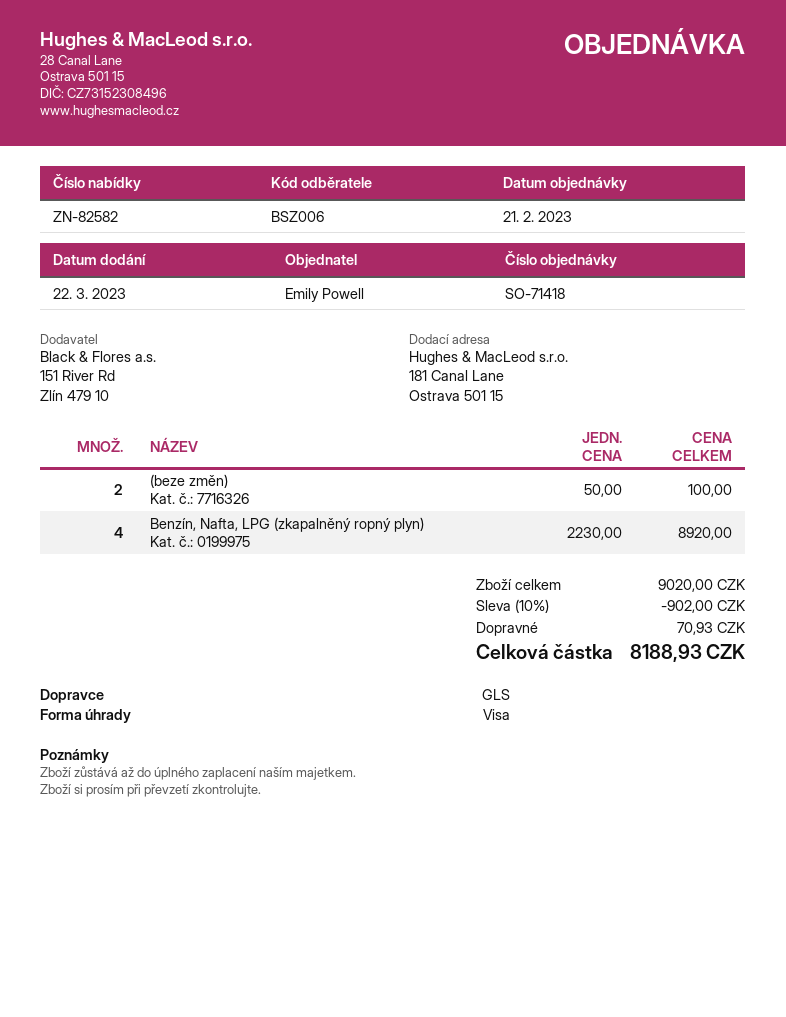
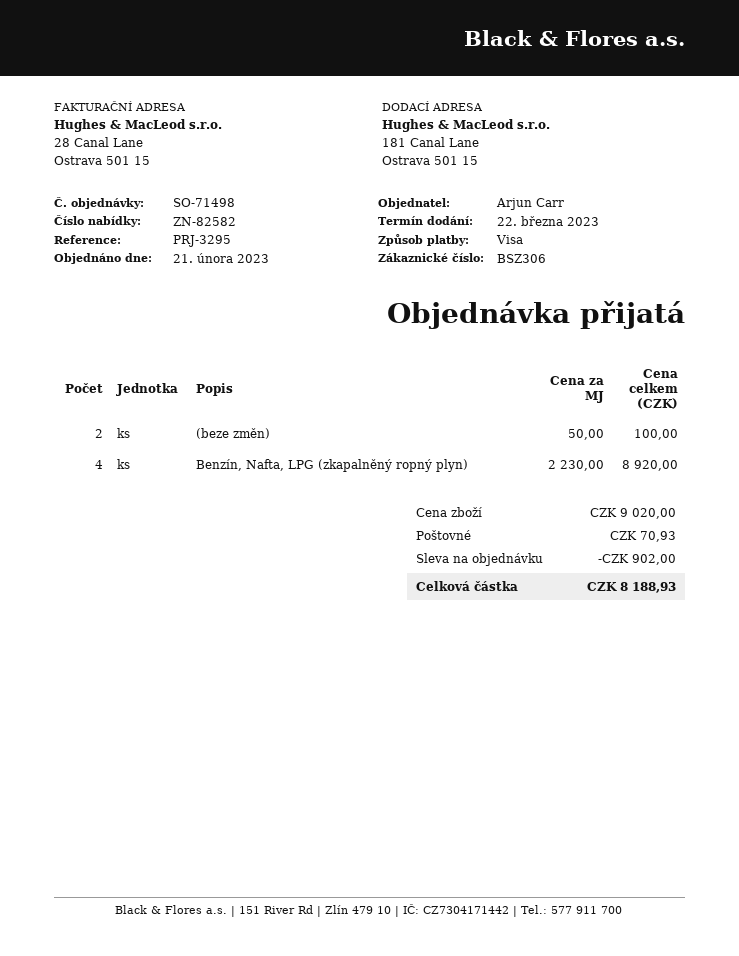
order number: SO-71418 -> SO-71498
customer number: BSZ006 -> BSZ306
ordered by: Emily Powell -> Arjun Carr

